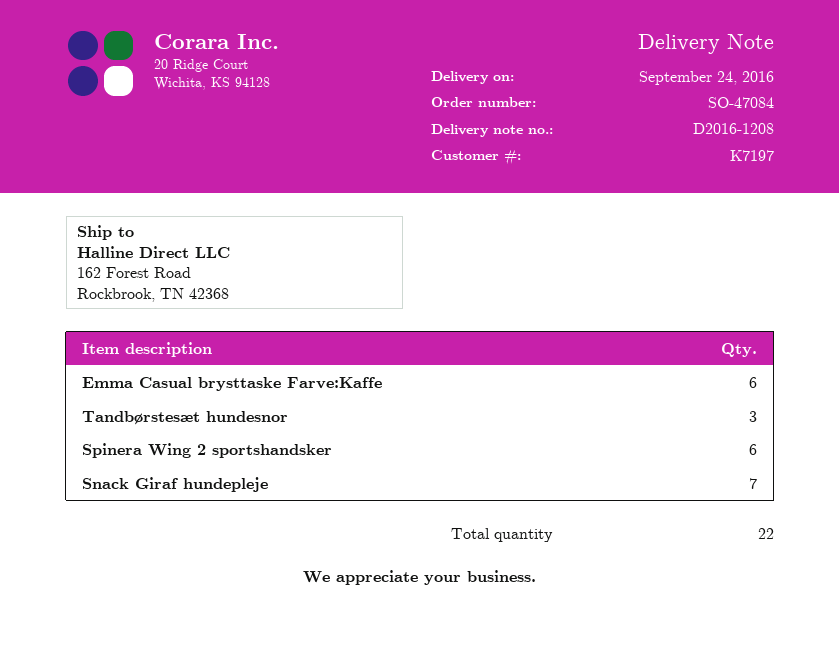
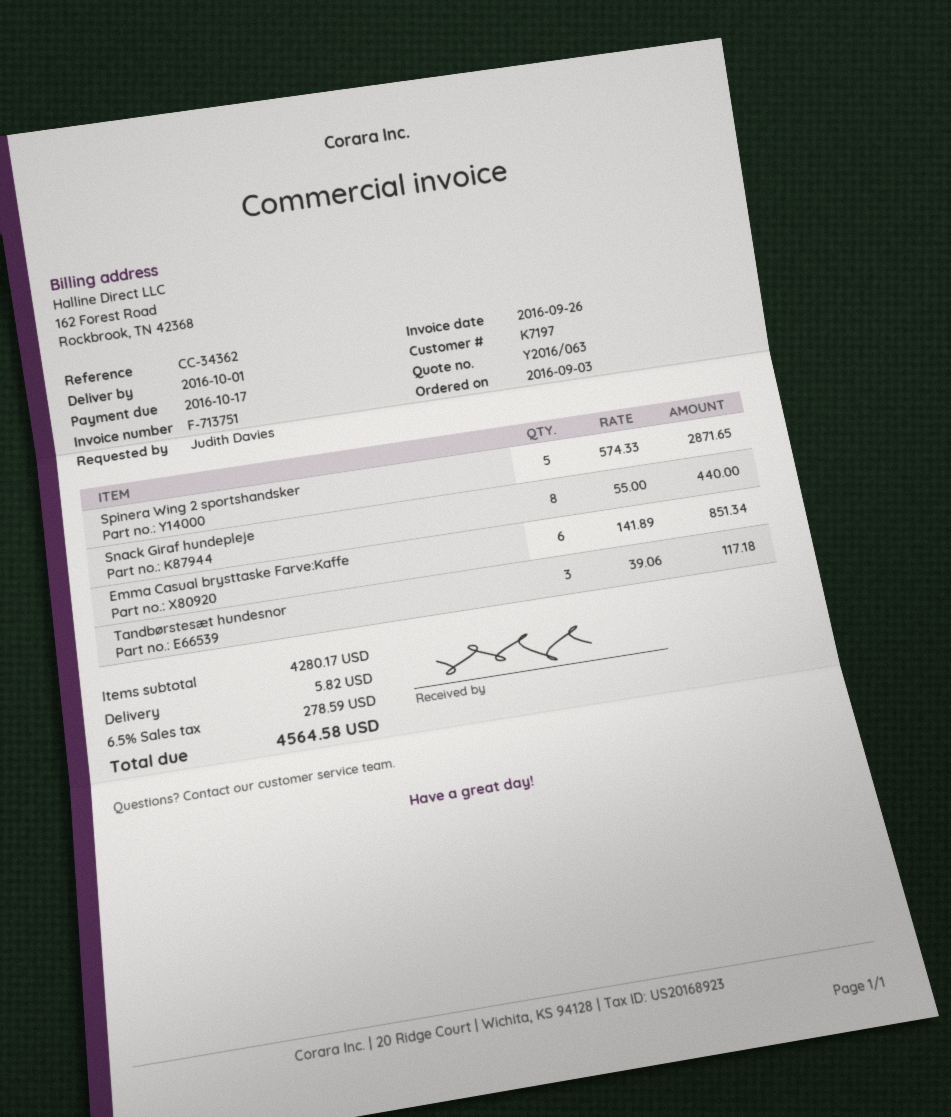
delivery date: 2016-09-24 -> 2016-10-01
Spinera Wing 2 sportshandsker: 6 -> 5
Snack Giraf hundepleje: 7 -> 8

